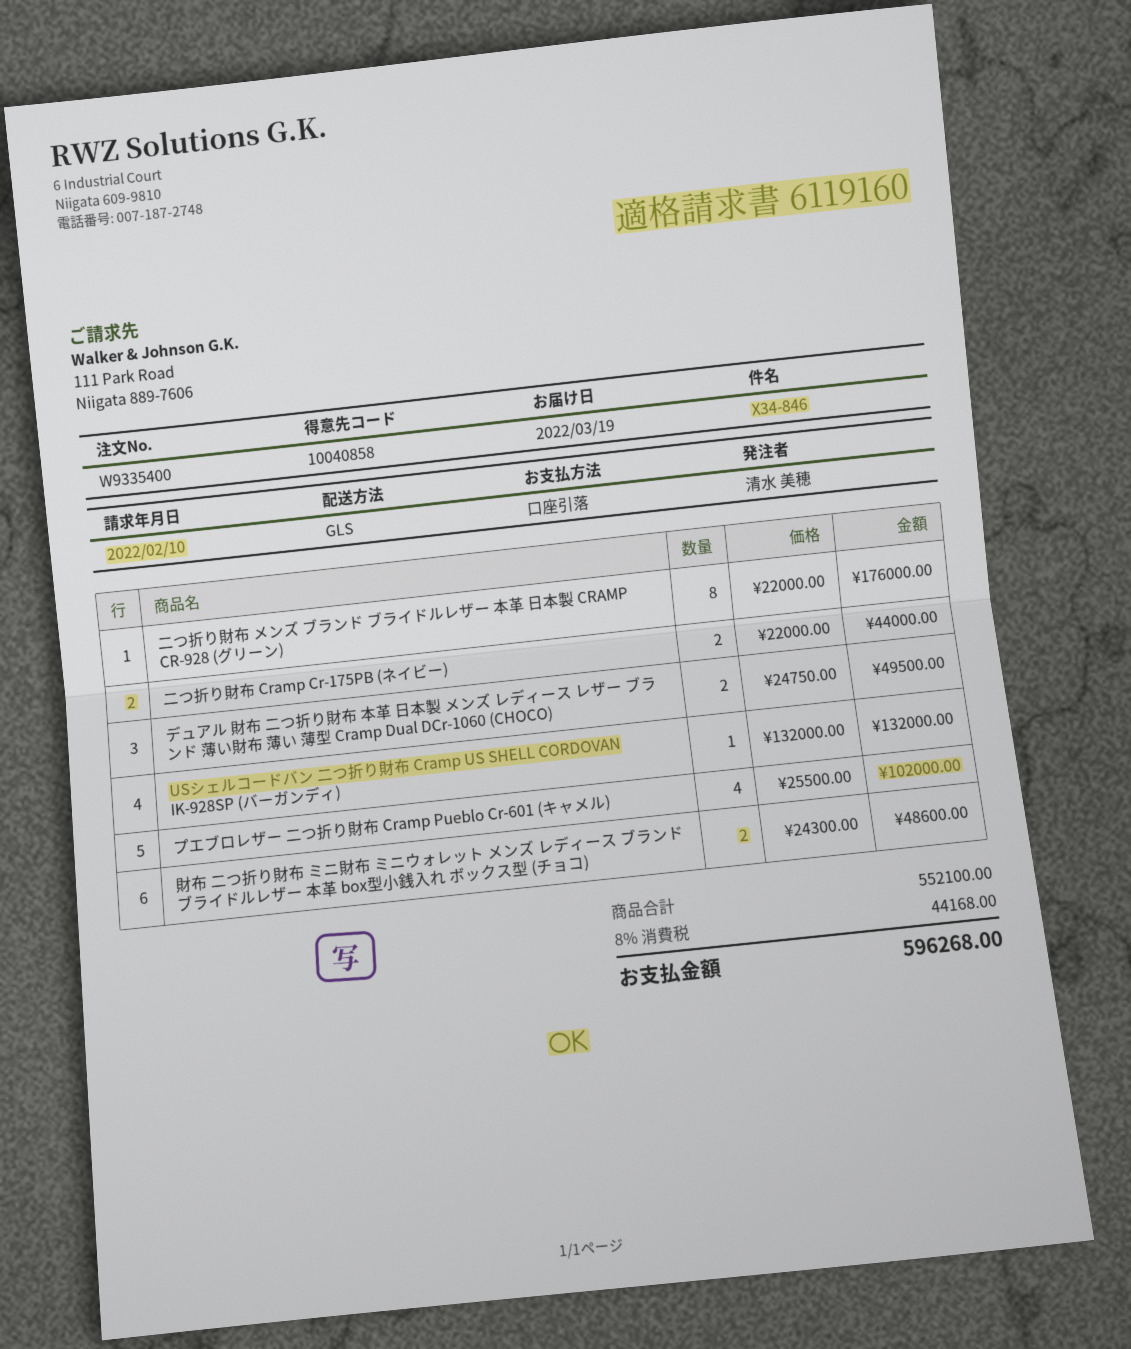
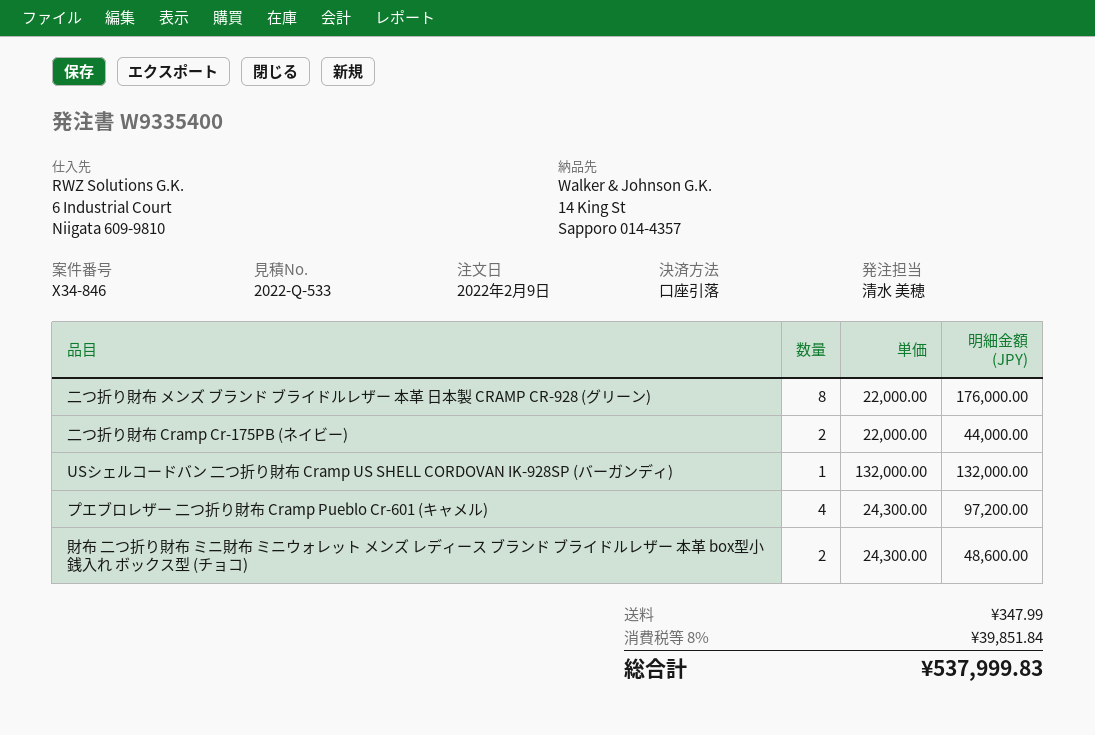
デュアル 財布 二つ折り財布 本革 日本製 メンズ レディース レザー ブランド 薄い財布 薄い 薄型 Cramp Dual DCr-1060 (CHOCO): 2 x 24750.00 = 49500.00 -> none
プエブロレザー 二つ折り財布 Cramp Pueblo Cr-601 (キャメル): 4 x 25500.00 = 102000.00 -> 4 x 24300.00 = 97200.00
shipping: none -> 347.99
tax: 8% = 44168.00 -> 8% = 39851.84
total: 596268.00 -> 537999.83

